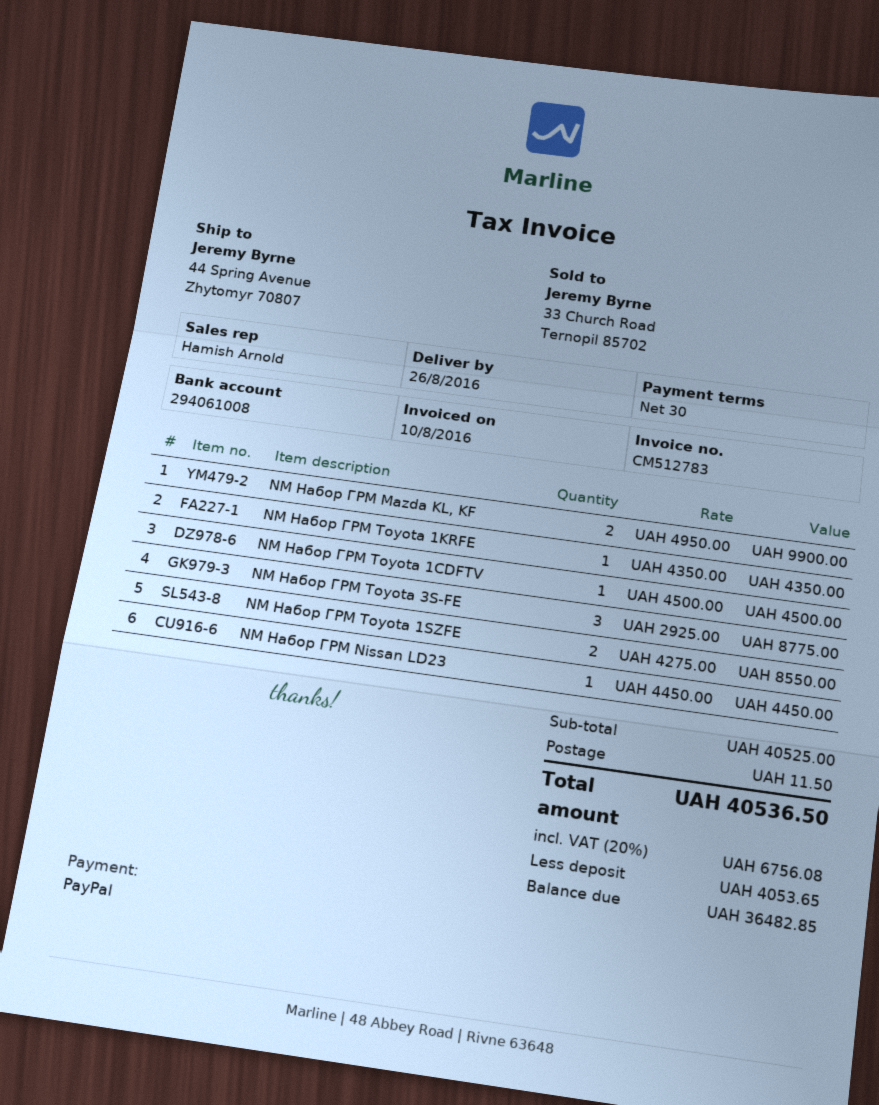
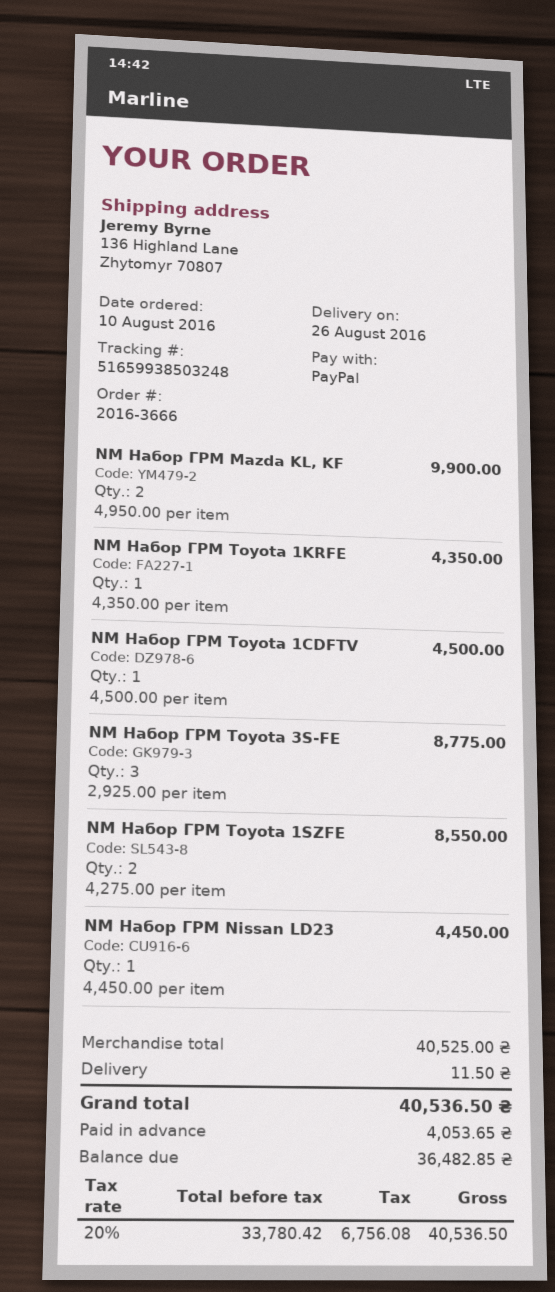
ship to: 44 Spring Avenue, Zhytomyr 70807 -> 136 Highland Lane, Zhytomyr 70807

